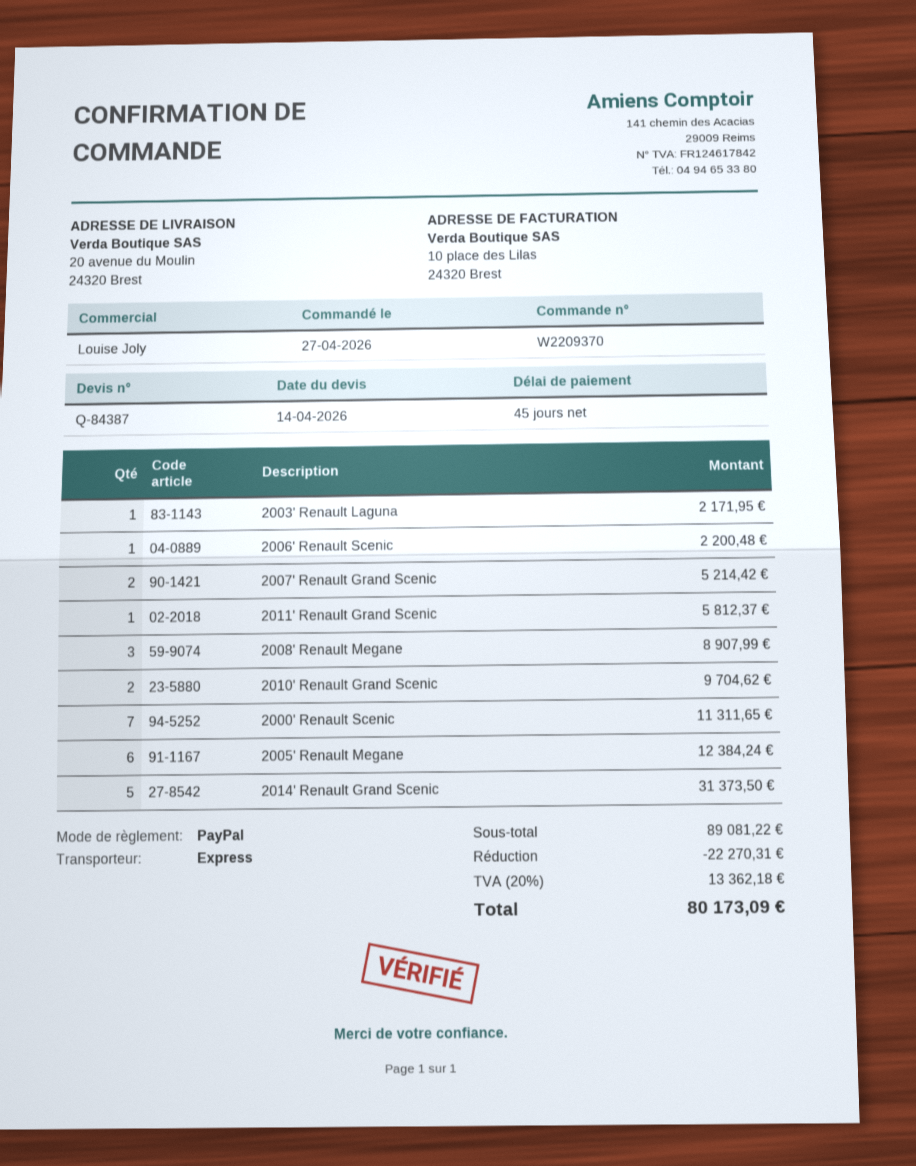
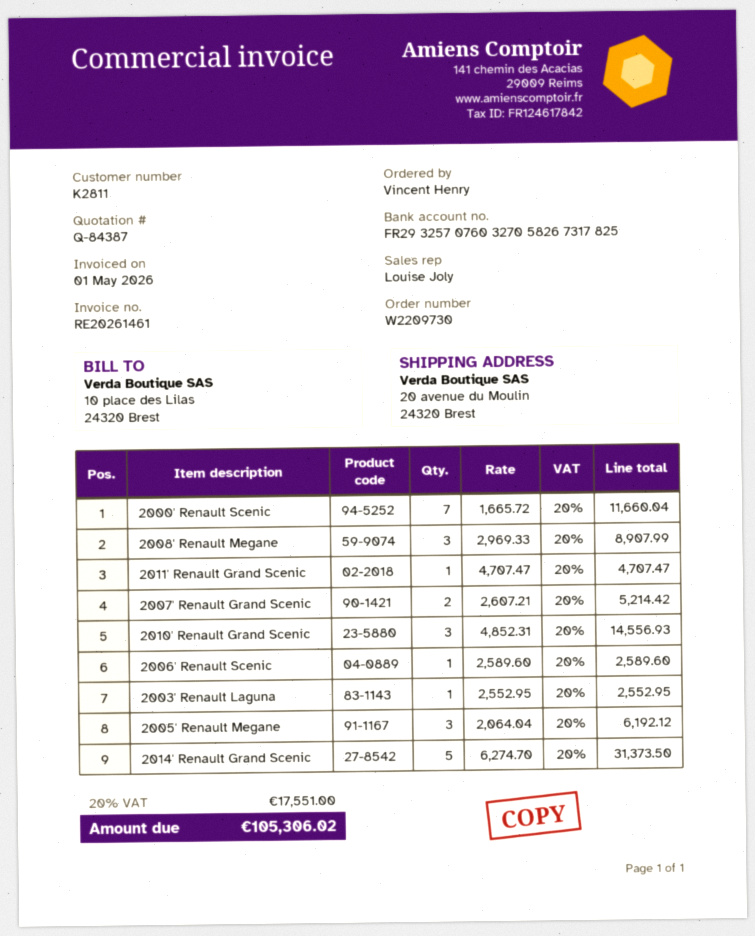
order number: W2209370 -> W2209730
2003' Renault Laguna: 1 for 2171.95 -> 1 for 2552.95
2006' Renault Scenic: 1 for 2200.48 -> 1 for 2589.60
2011' Renault Grand Scenic: 1 for 5812.37 -> 1 for 4707.47
2010' Renault Grand Scenic: 2 for 9704.62 -> 3 for 14556.93
2000' Renault Scenic: 7 for 11311.65 -> 7 for 11660.04
2005' Renault Megane: 6 for 12384.24 -> 3 for 6192.12
discount: 22270.31 -> none
tax: 20% = 13362.18 -> 20% = 17551.00
total: 80173.09 -> 105306.02

